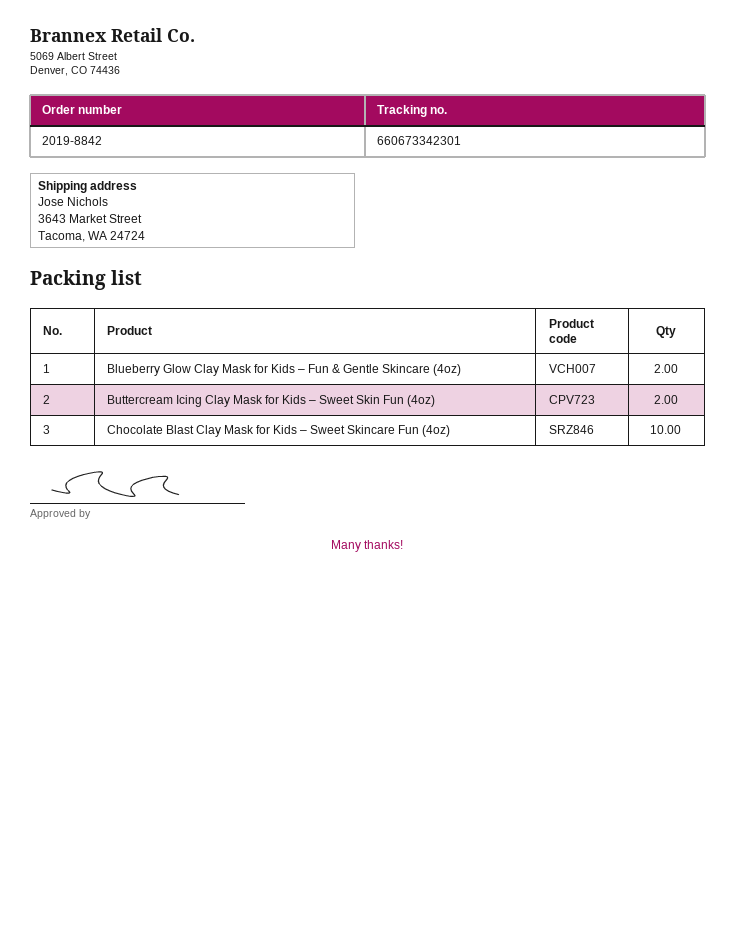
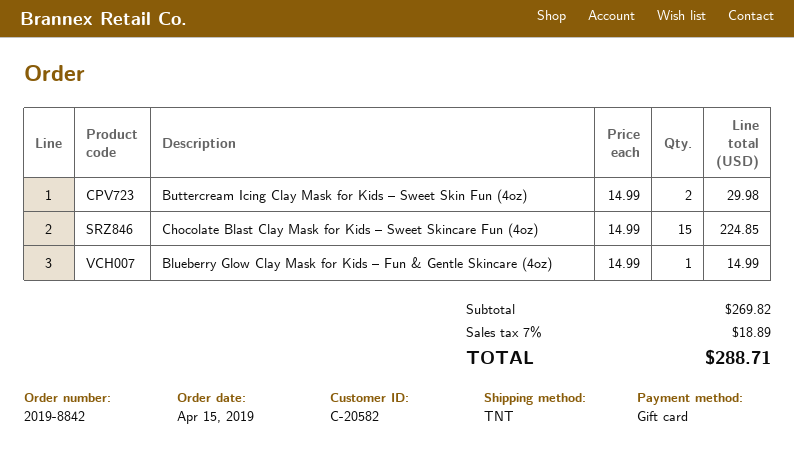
Blueberry Glow Clay Mask for Kids – Fun & Gentle Skincare (4oz): 2 -> 1
Chocolate Blast Clay Mask for Kids – Sweet Skincare Fun (4oz): 10 -> 15

